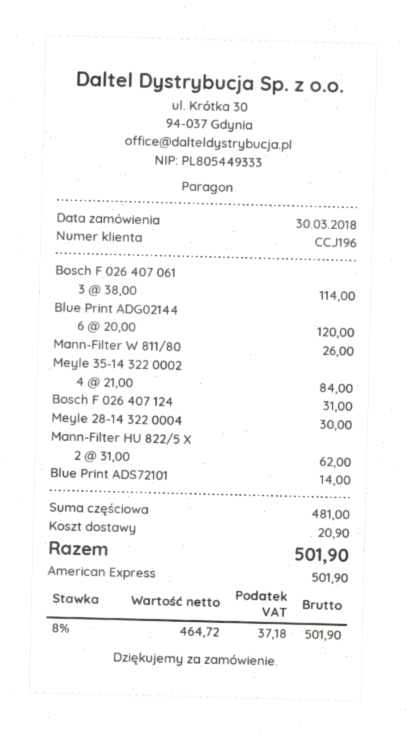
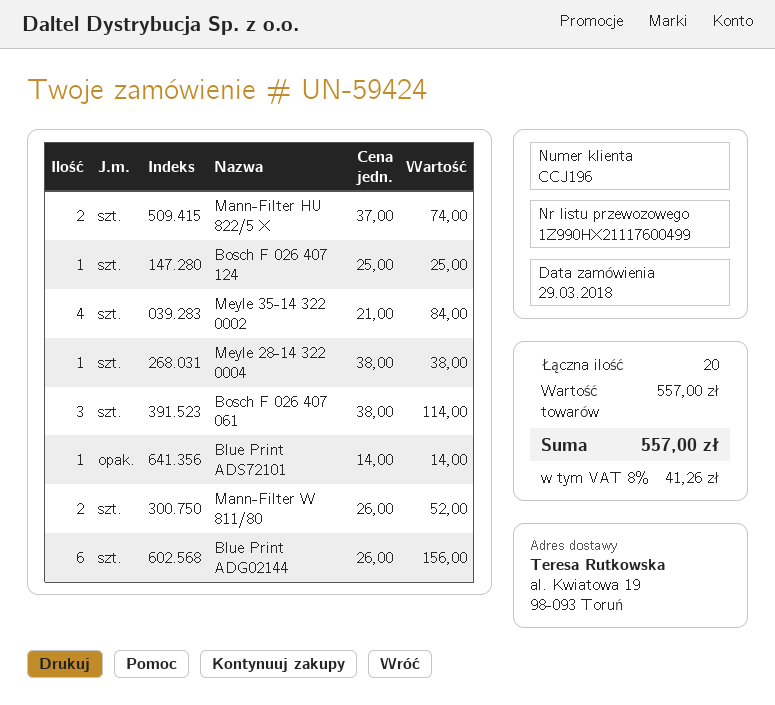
order date: 2018-03-30 -> 2018-03-29
Blue Print ADG02144: 6 x 20.00 = 120.00 -> 6 x 26.00 = 156.00
Mann-Filter W 811/80: 1 x 26.00 = 26.00 -> 2 x 26.00 = 52.00
Bosch F 026 407 124: 1 x 31.00 = 31.00 -> 1 x 25.00 = 25.00
Meyle 28-14 322 0004: 1 x 30.00 = 30.00 -> 1 x 38.00 = 38.00
Mann-Filter HU 822/5 X: 2 x 31.00 = 62.00 -> 2 x 37.00 = 74.00
subtotal: 481.00 -> 557.00
shipping: 20.90 -> none
tax: 8% = 37.18 -> 8% = 41.26
total: 501.90 -> 557.00

